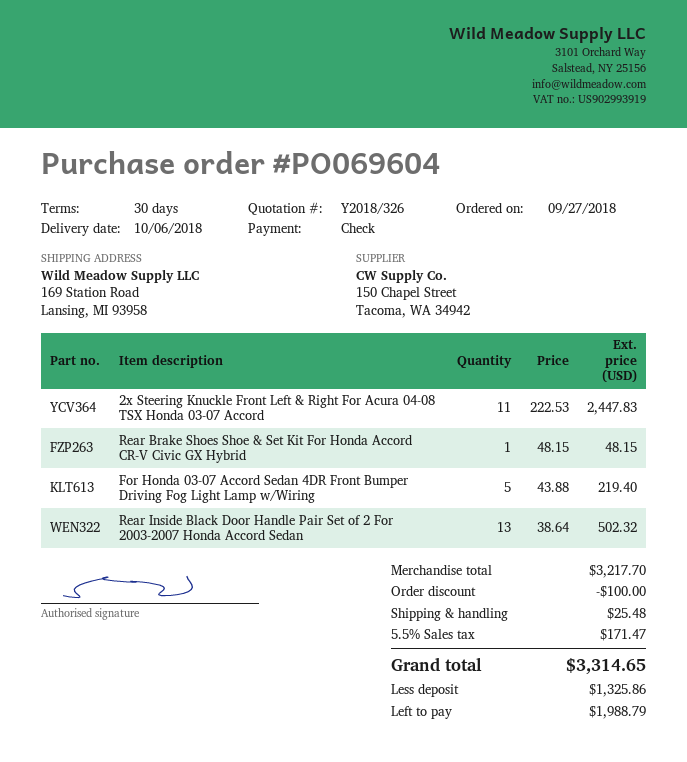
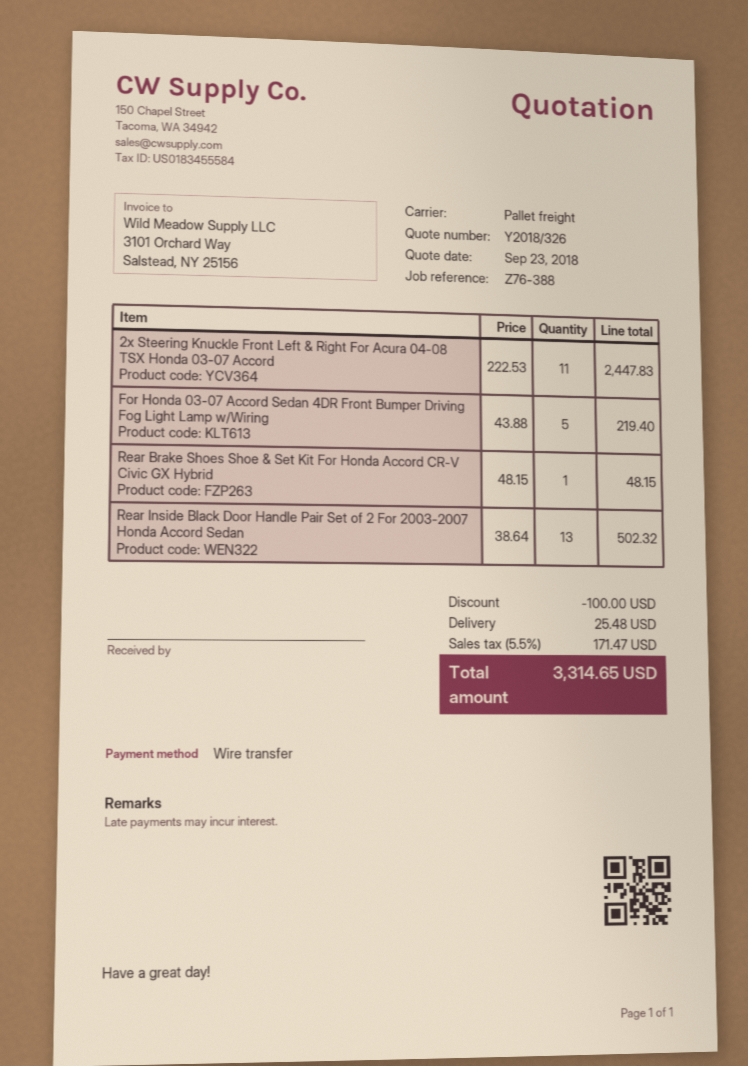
payment method: cheque -> bank transfer

